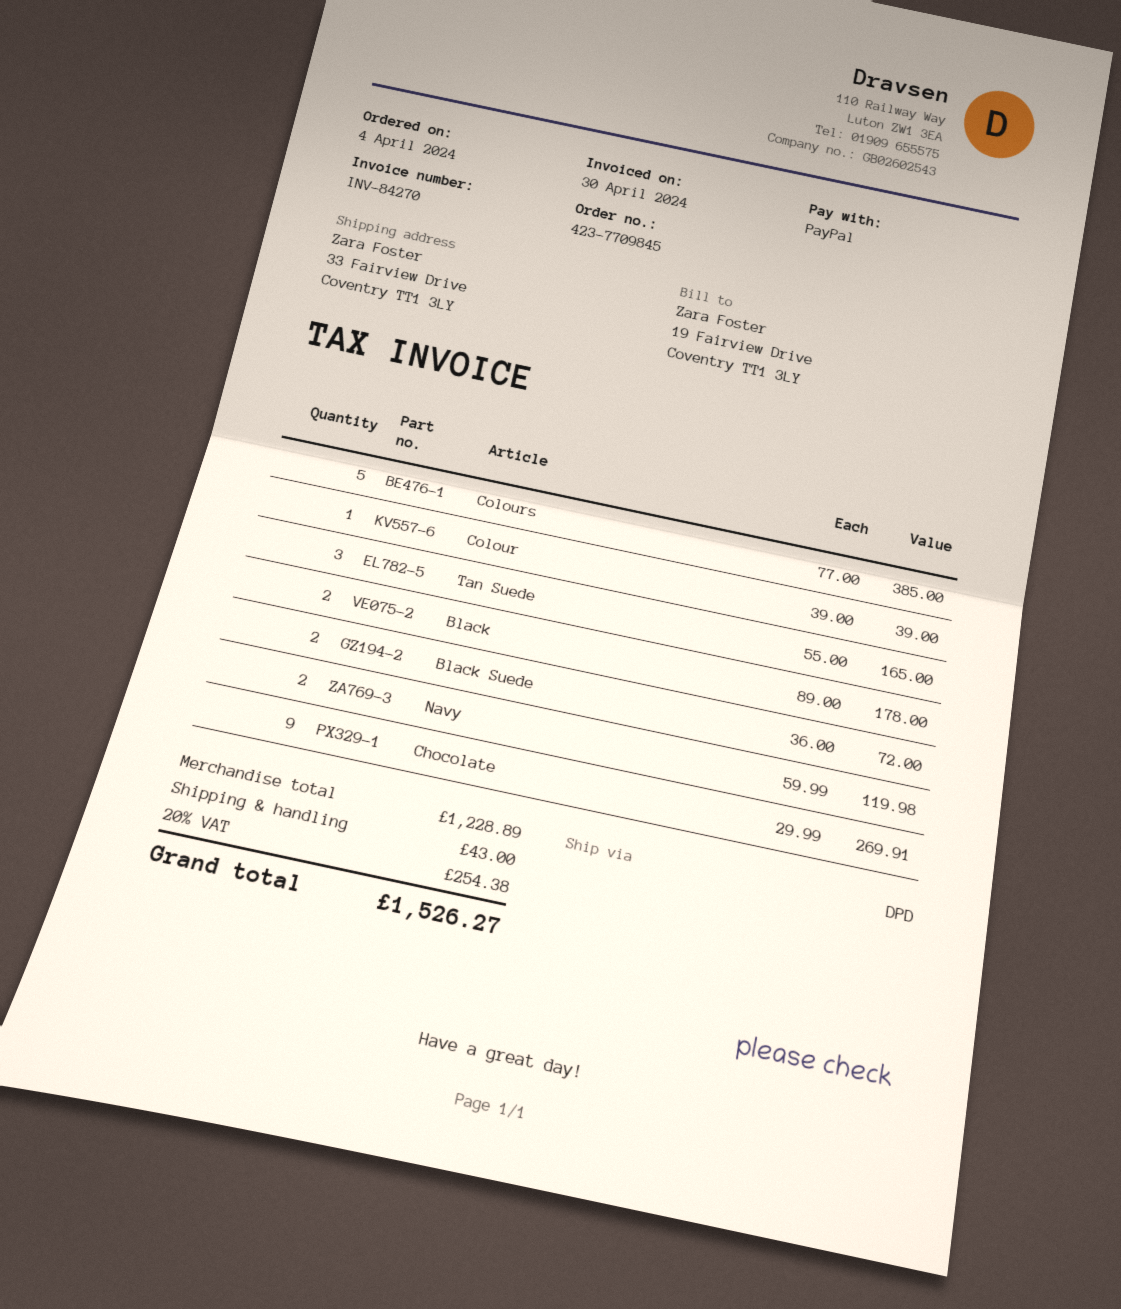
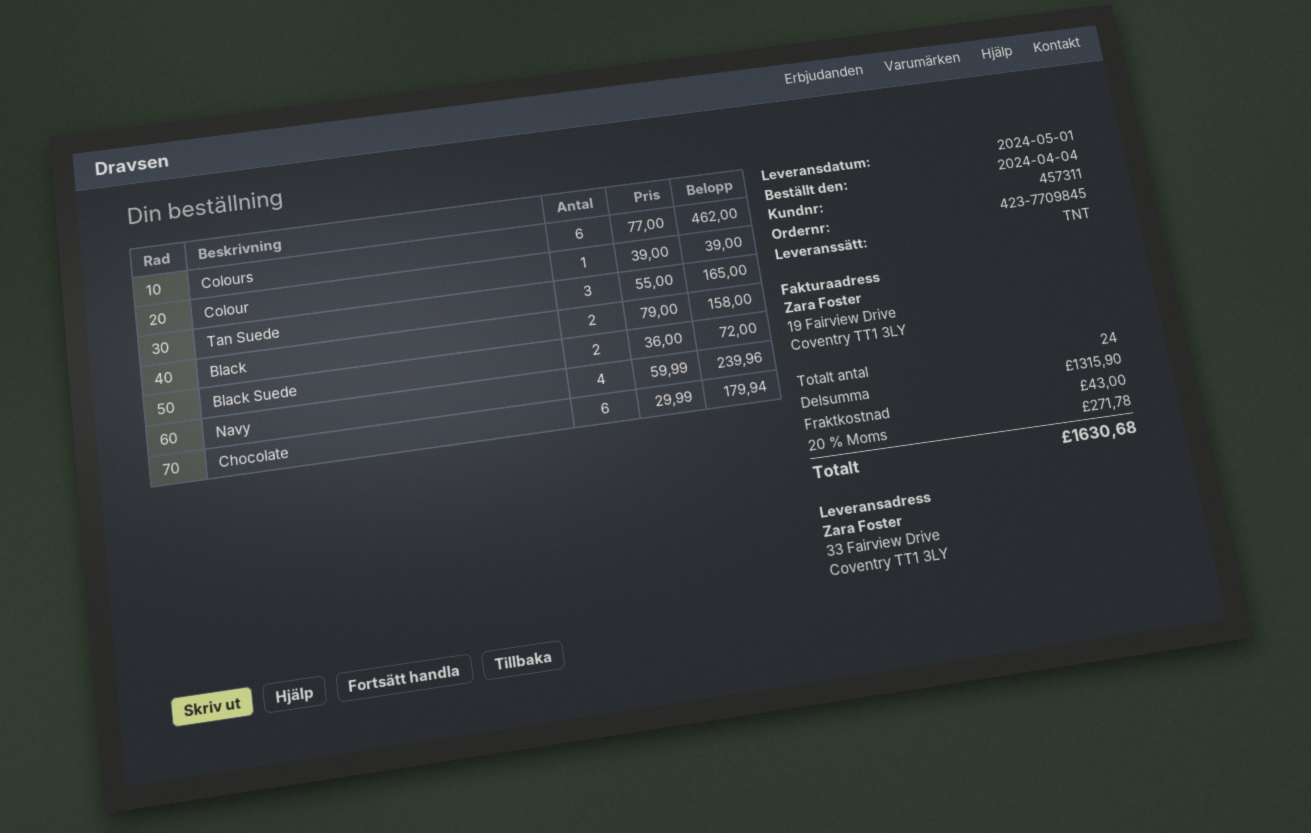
shipping method: DPD -> TNT
Colours: 5 x 77.00 = 385.00 -> 6 x 77.00 = 462.00
Black: 2 x 89.00 = 178.00 -> 2 x 79.00 = 158.00
Navy: 2 x 59.99 = 119.98 -> 4 x 59.99 = 239.96
Chocolate: 9 x 29.99 = 269.91 -> 6 x 29.99 = 179.94
subtotal: 1228.89 -> 1315.90
tax: 20% = 254.38 -> 20% = 271.78
total: 1526.27 -> 1630.68

